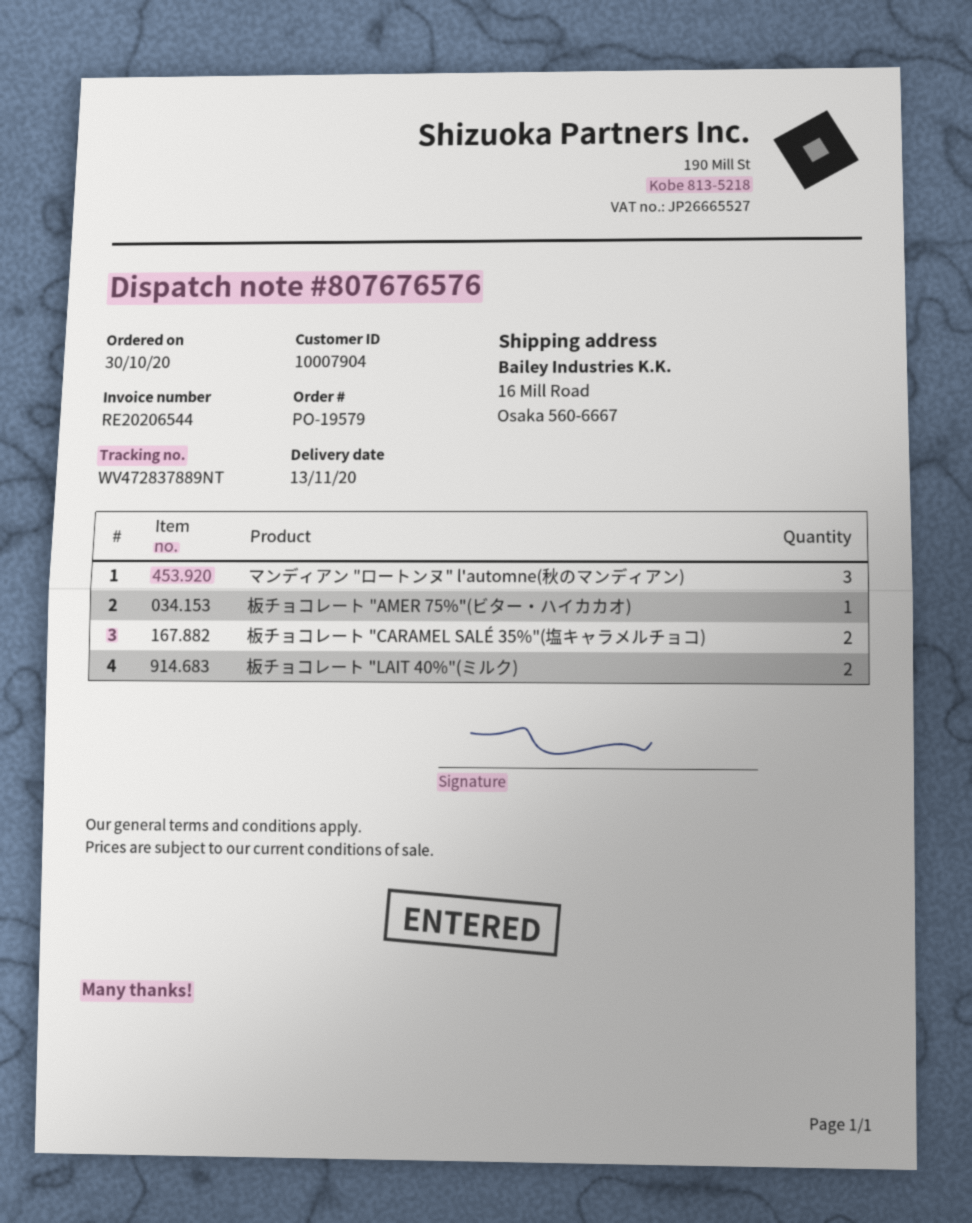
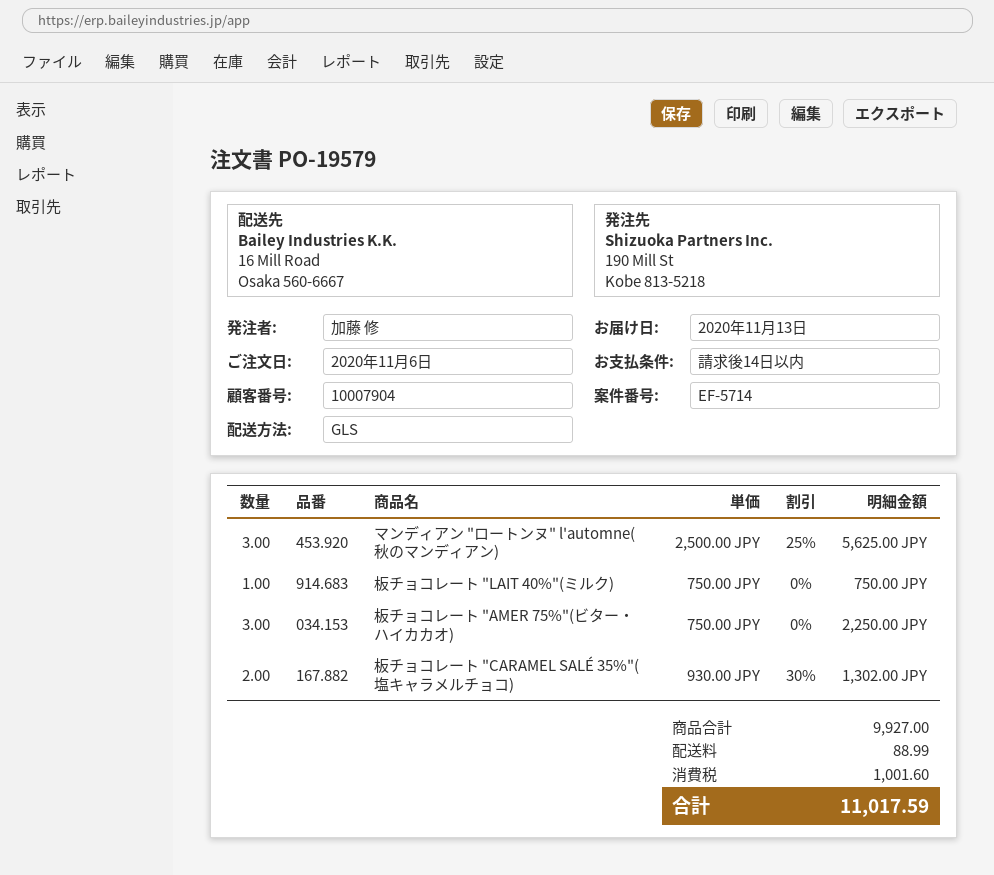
order date: 2020-10-30 -> 2020-11-06
板チョコレート "AMER 75%"(ビター・ハイカカオ): 1 -> 3
板チョコレート "LAIT 40%"(ミルク): 2 -> 1

